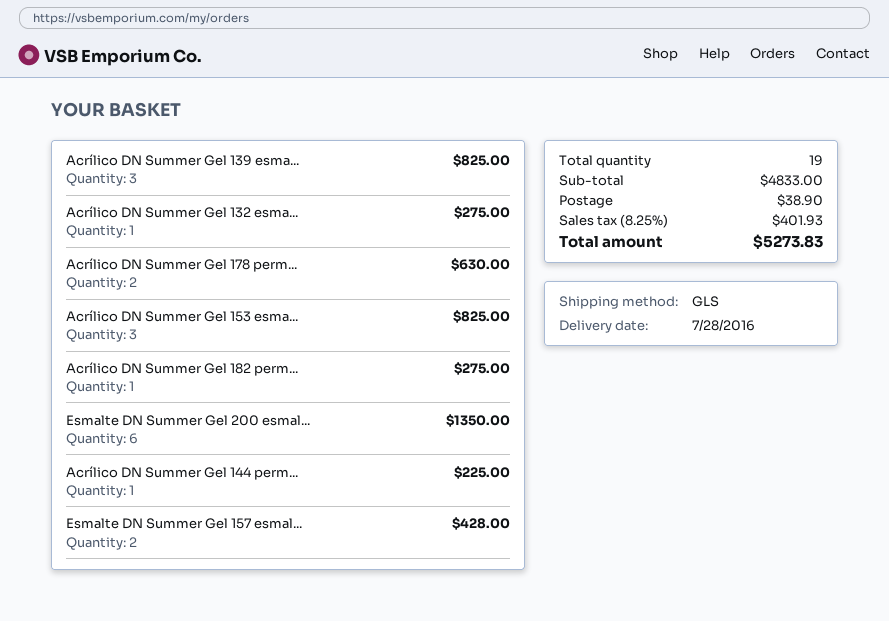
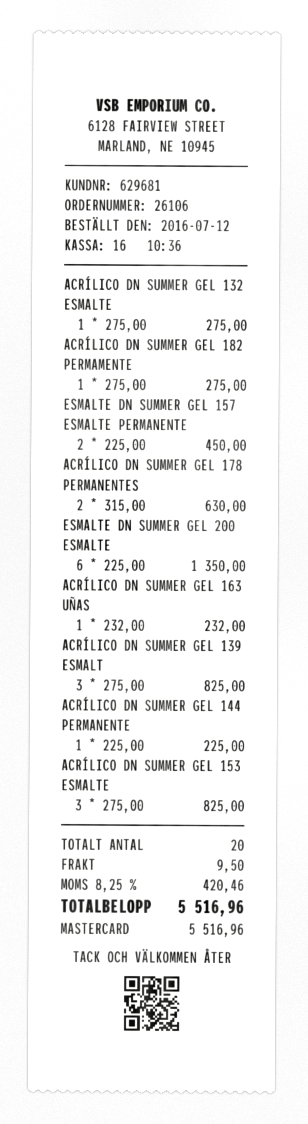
Esmalte DN Summer Gel 157 esmal...: 2 for 428.00 -> 2 for 450.00
ACRÍLICO DN SUMMER GEL 163 UÑAS: none -> 1 for 232.00
total quantity: 19 -> 20
shipping: 38.90 -> 9.50
tax: 8.25% = 401.93 -> 8.25% = 420.46
total: 5273.83 -> 5516.96

